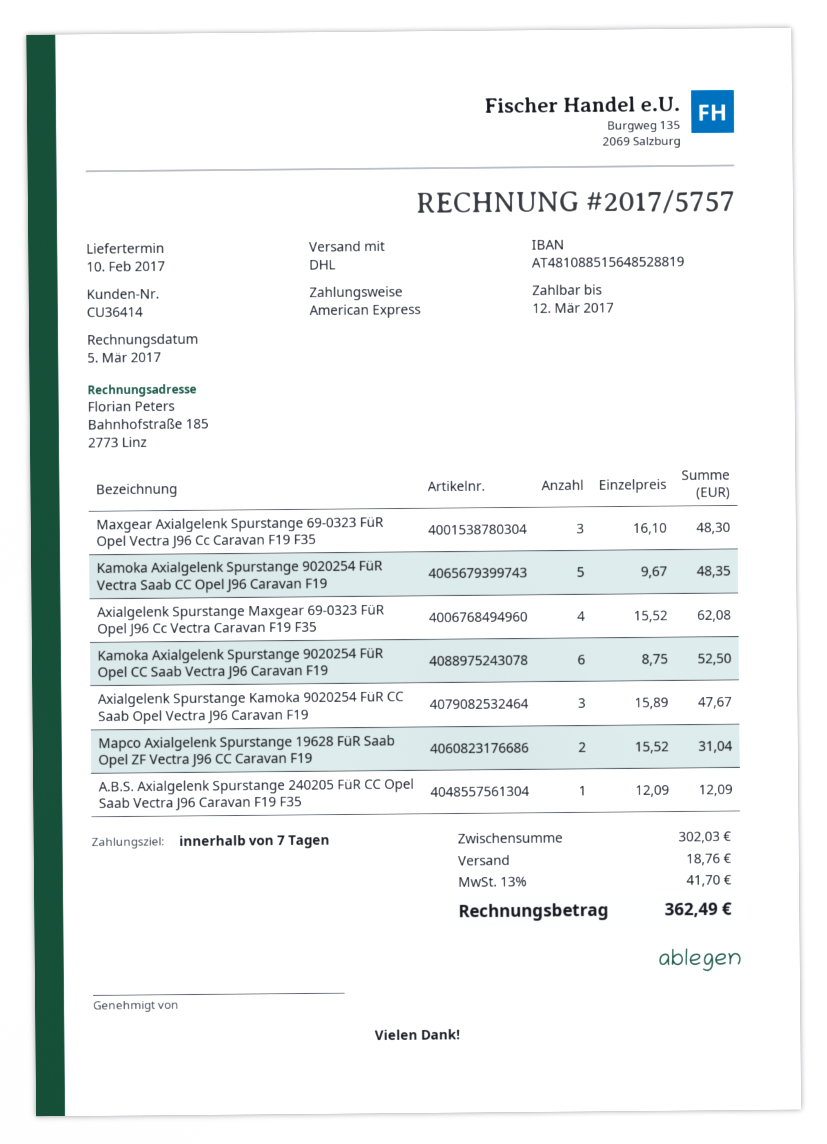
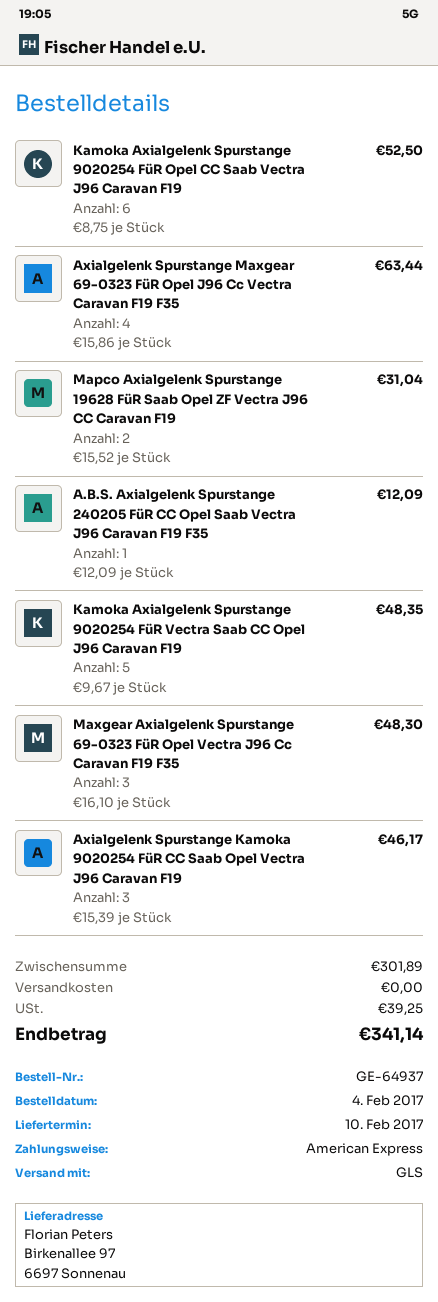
shipping method: DHL -> GLS
Axialgelenk Spurstange Maxgear 69-0323 FüR Opel J96 Cc Vectra Caravan F19 F35: 4 x 15.52 = 62.08 -> 4 x 15.86 = 63.44
Axialgelenk Spurstange Kamoka 9020254 FüR CC Saab Opel Vectra J96 Caravan F19: 3 x 15.89 = 47.67 -> 3 x 15.39 = 46.17
subtotal: 302.03 -> 301.89
shipping: 18.76 -> 0.00
tax: 41.70 -> 39.25
total: 362.49 -> 341.14

